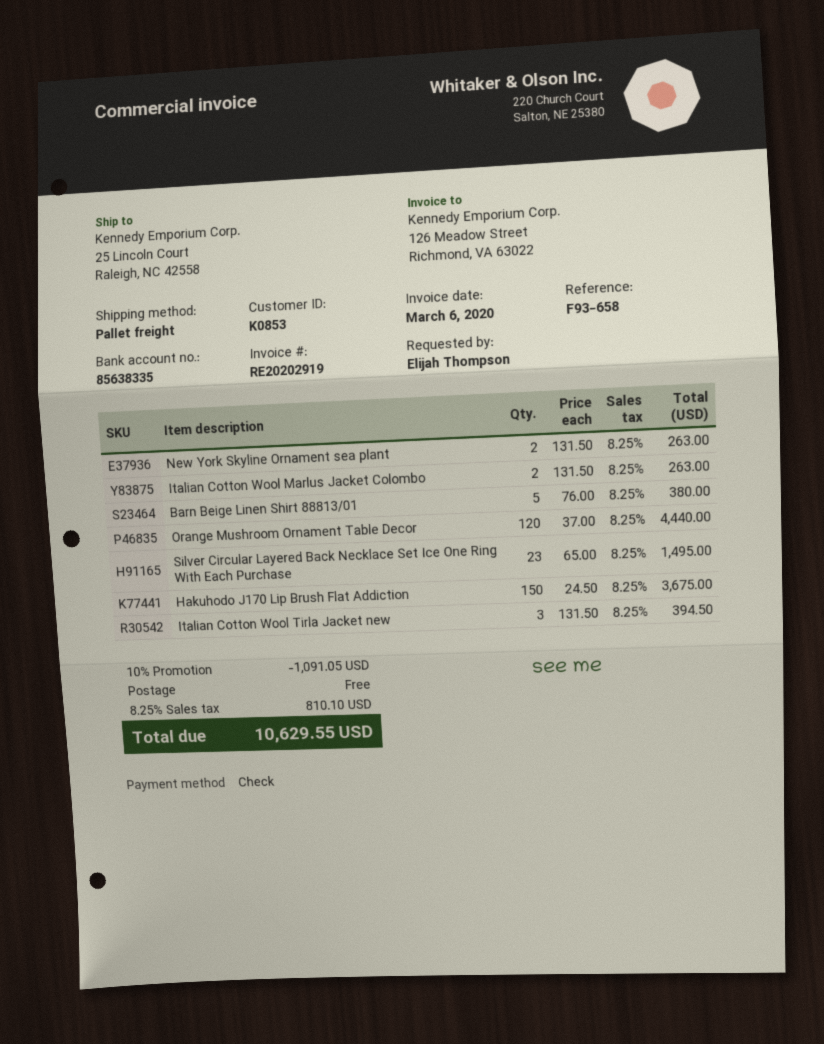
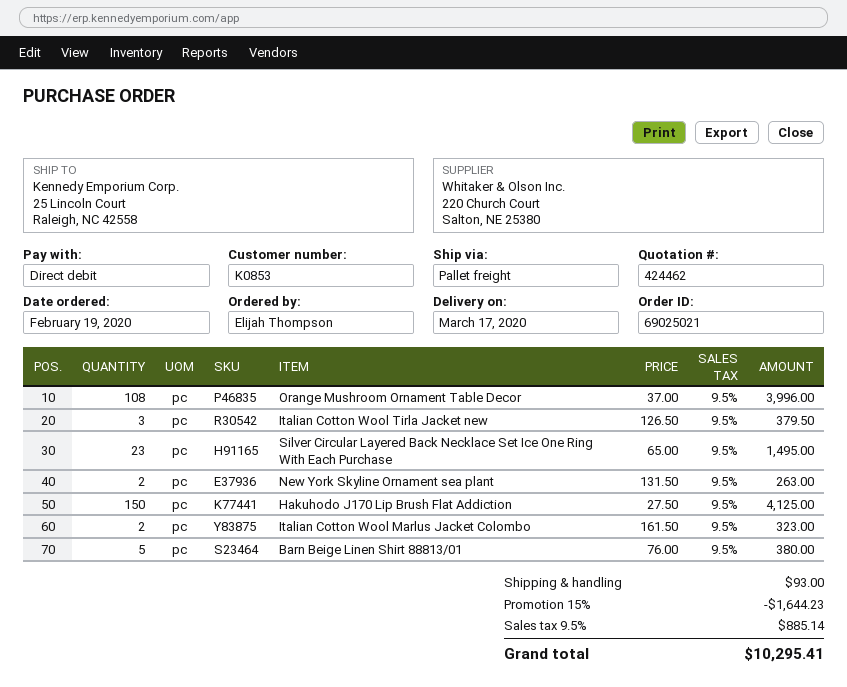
payment method: cheque -> direct debit
Italian Cotton Wool Marlus Jacket Colombo: 2 x 131.50 = 263.00 -> 2 x 161.50 = 323.00
Orange Mushroom Ornament Table Decor: 120 x 37.00 = 4440.00 -> 108 x 37.00 = 3996.00
Hakuhodo J170 Lip Brush Flat Addiction: 150 x 24.50 = 3675.00 -> 150 x 27.50 = 4125.00
Italian Cotton Wool Tirla Jacket new: 3 x 131.50 = 394.50 -> 3 x 126.50 = 379.50
discount: 10% = 1091.05 -> 15% = 1644.23
shipping: 0.00 -> 93.00
tax: 8.25% = 810.10 -> 9.5% = 885.14
total: 10629.55 -> 10295.41

